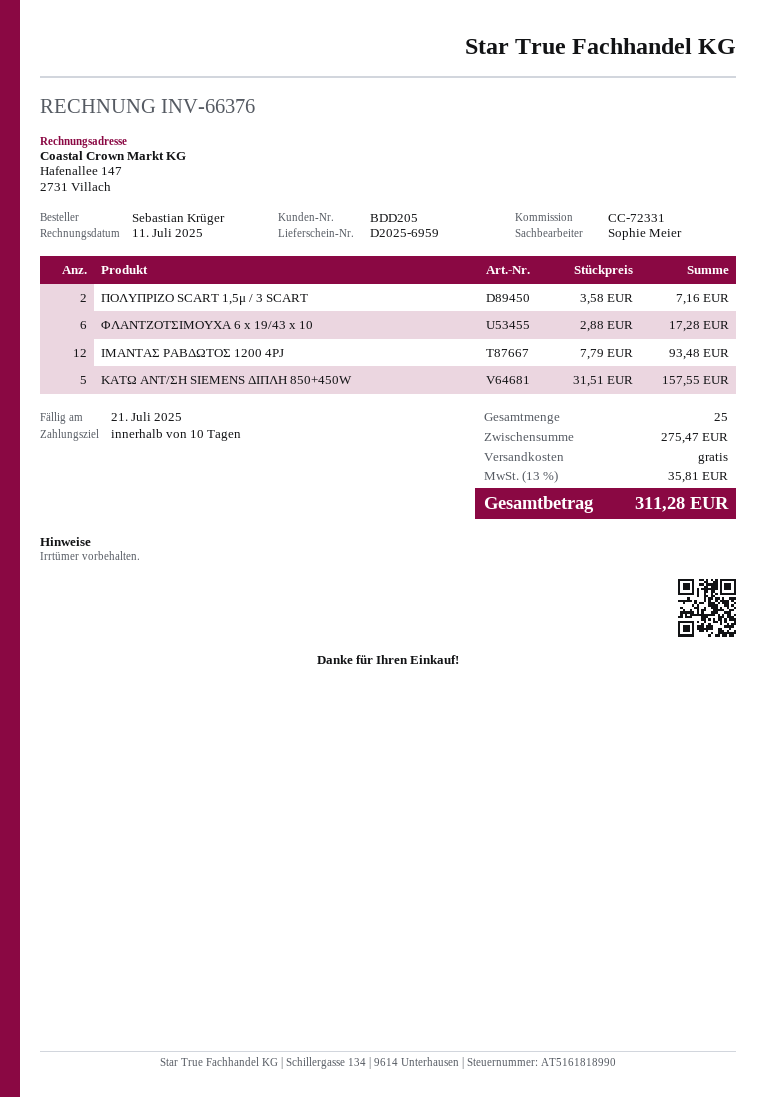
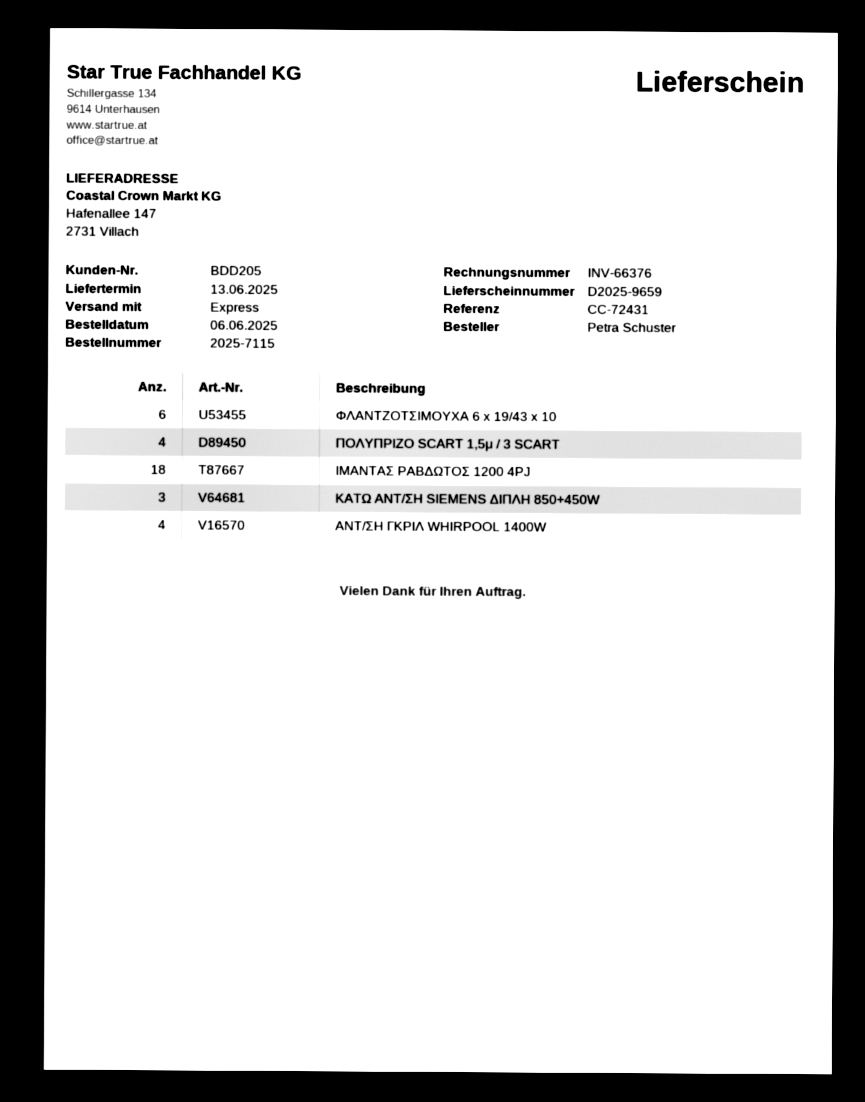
delivery note number: D2025-6959 -> D2025-9659
reference: CC-72331 -> CC-72431
ordered by: Sebastian Krüger -> Petra Schuster
ΠΟΛΥΠΡΙΖΟ SCART 1,5μ / 3 SCART: 2 -> 4
ΙΜΑΝΤΑΣ ΡΑΒΔΩΤΟΣ 1200 4PJ: 12 -> 18
ΚΑΤΩ ΑΝΤ/ΣΗ SIEMENS ΔΙΠΛΗ 850+450W: 5 -> 3
ΑΝΤ/ΣΗ ΓΚΡΙΛ WHIRPOOL 1400W: none -> 4

